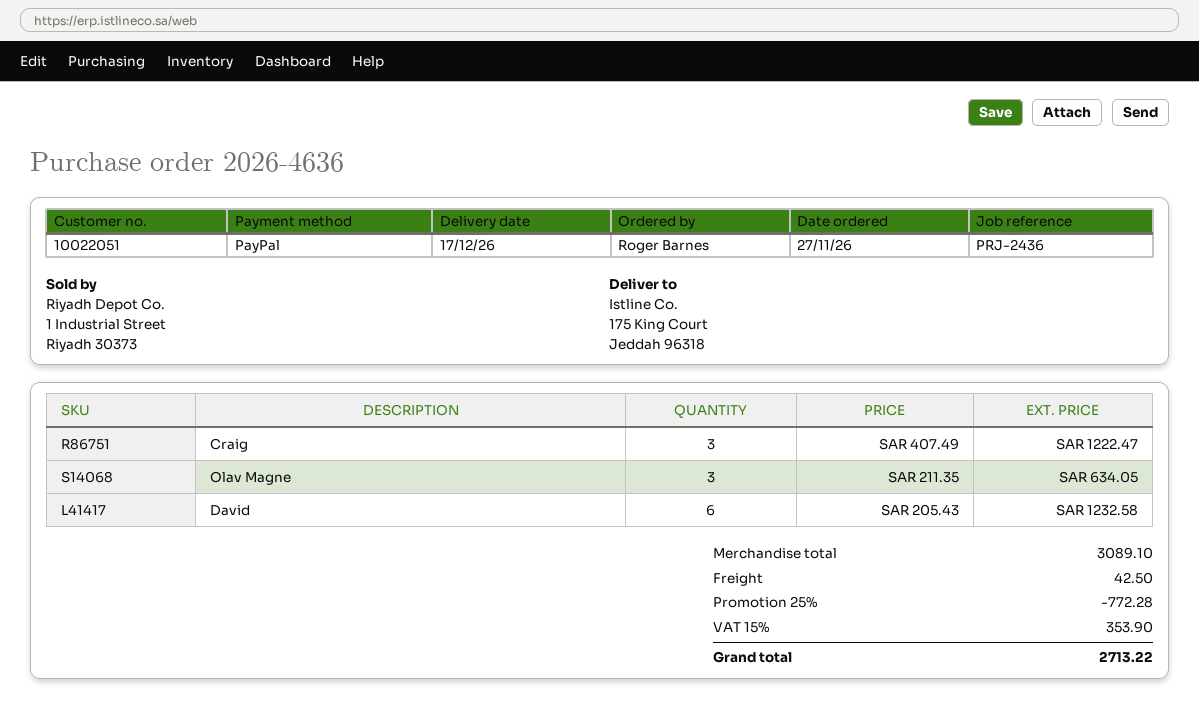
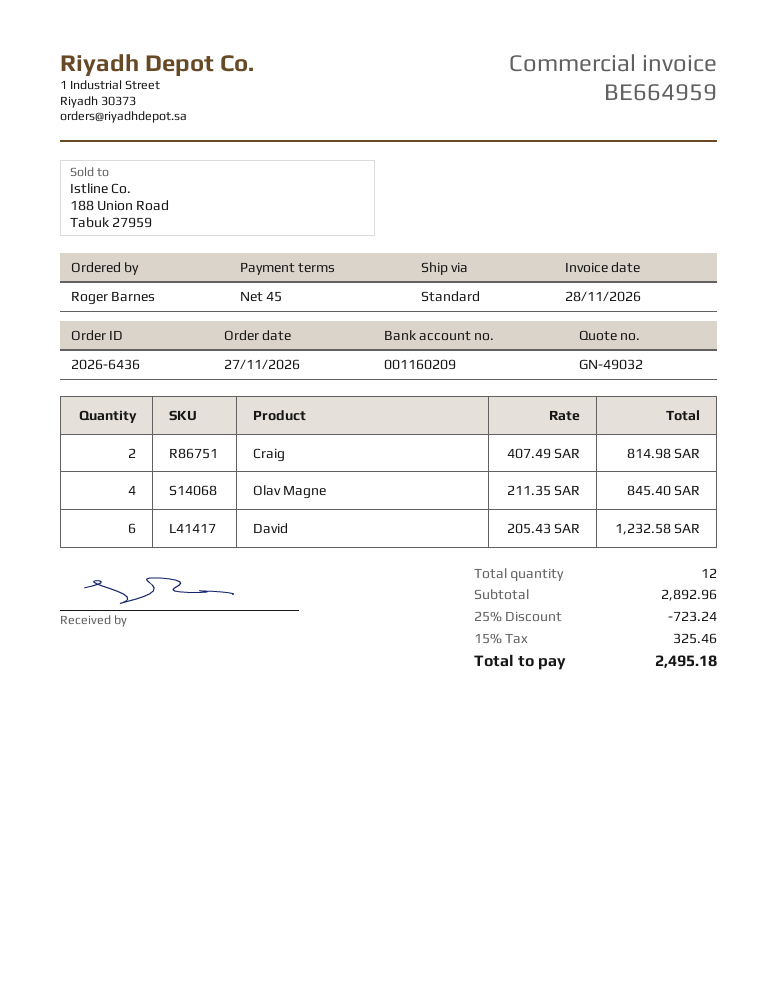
order number: 2026-4636 -> 2026-6436
Craig: 3 x 407.49 = 1222.47 -> 2 x 407.49 = 814.98
Olav Magne: 3 x 211.35 = 634.05 -> 4 x 211.35 = 845.40
subtotal: 3089.10 -> 2892.96
discount: 25% = 772.28 -> 25% = 723.24
shipping: 42.50 -> none
tax: 15% = 353.90 -> 15% = 325.46
total: 2713.22 -> 2495.18

